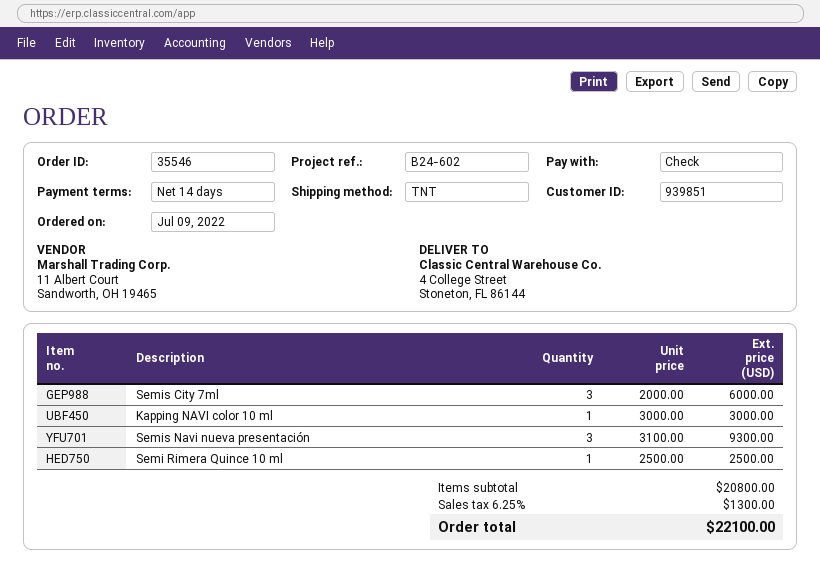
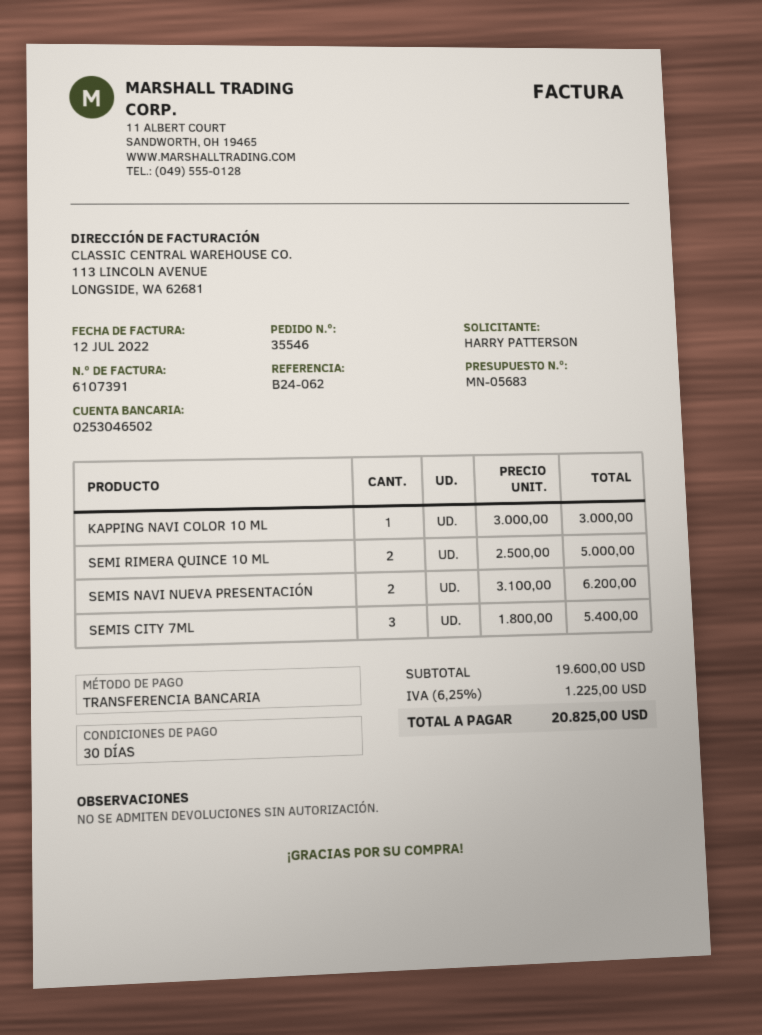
payment terms: 14 days -> 30 days
reference: B24-602 -> B24-062
payment method: cheque -> bank transfer
Semis City 7ml: 3 x 2000.00 = 6000.00 -> 3 x 1800.00 = 5400.00
Semis Navi nueva presentación: 3 x 3100.00 = 9300.00 -> 2 x 3100.00 = 6200.00
Semi Rimera Quince 10 ml: 1 x 2500.00 = 2500.00 -> 2 x 2500.00 = 5000.00
subtotal: 20800.00 -> 19600.00
tax: 6.25% = 1300.00 -> 6.25% = 1225.00
total: 22100.00 -> 20825.00

